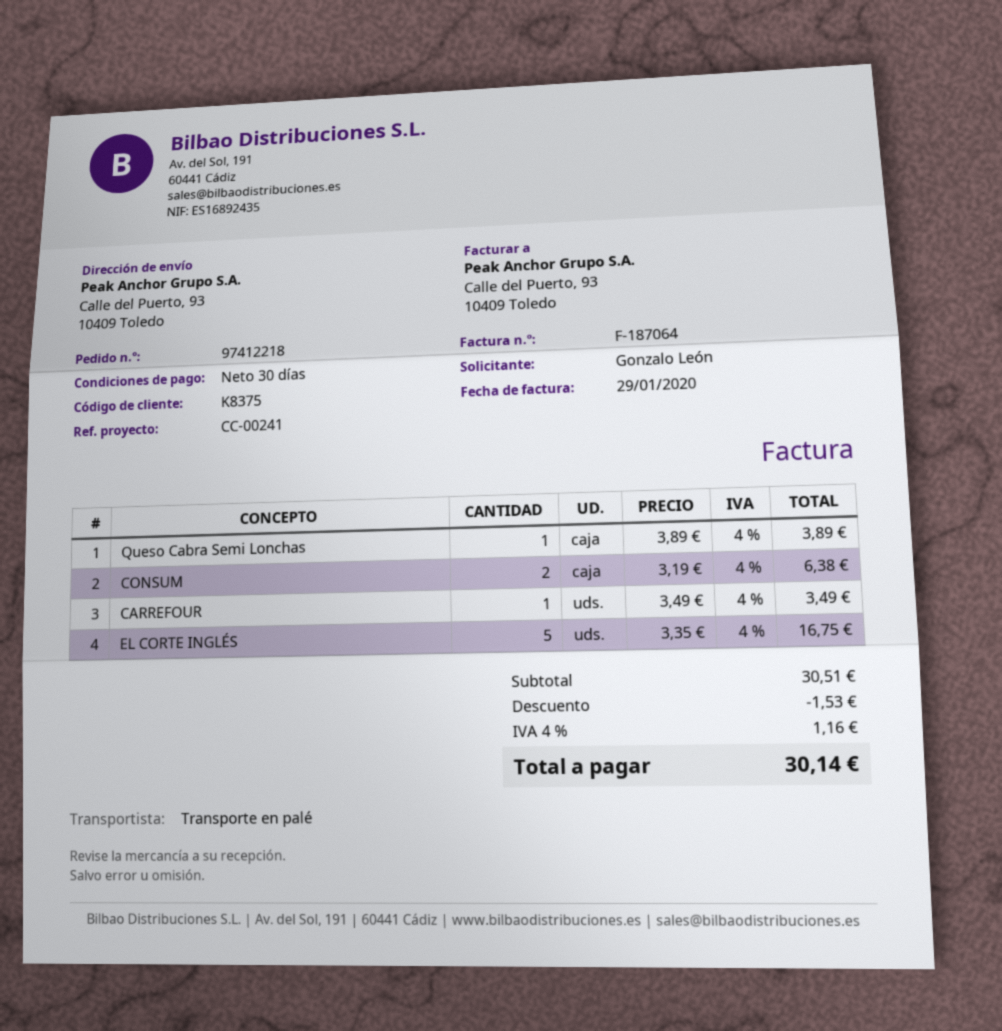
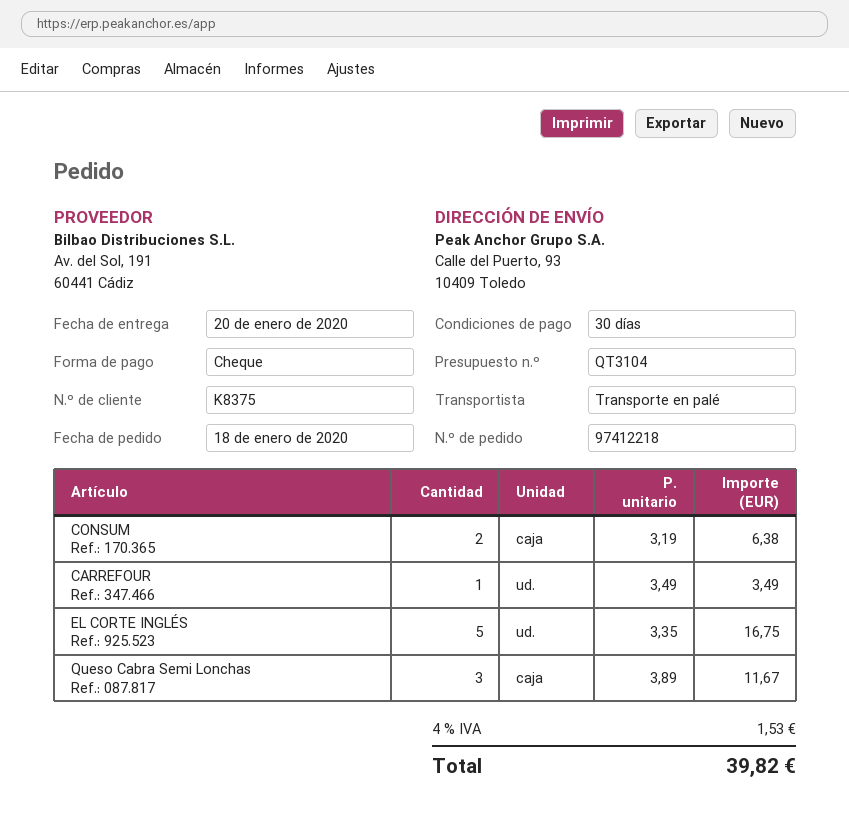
Queso Cabra Semi Lonchas: 1 x 3.89 = 3.89 -> 3 x 3.89 = 11.67
discount: 1.53 -> none
tax: 4% = 1.16 -> 4% = 1.53
total: 30.14 -> 39.82

